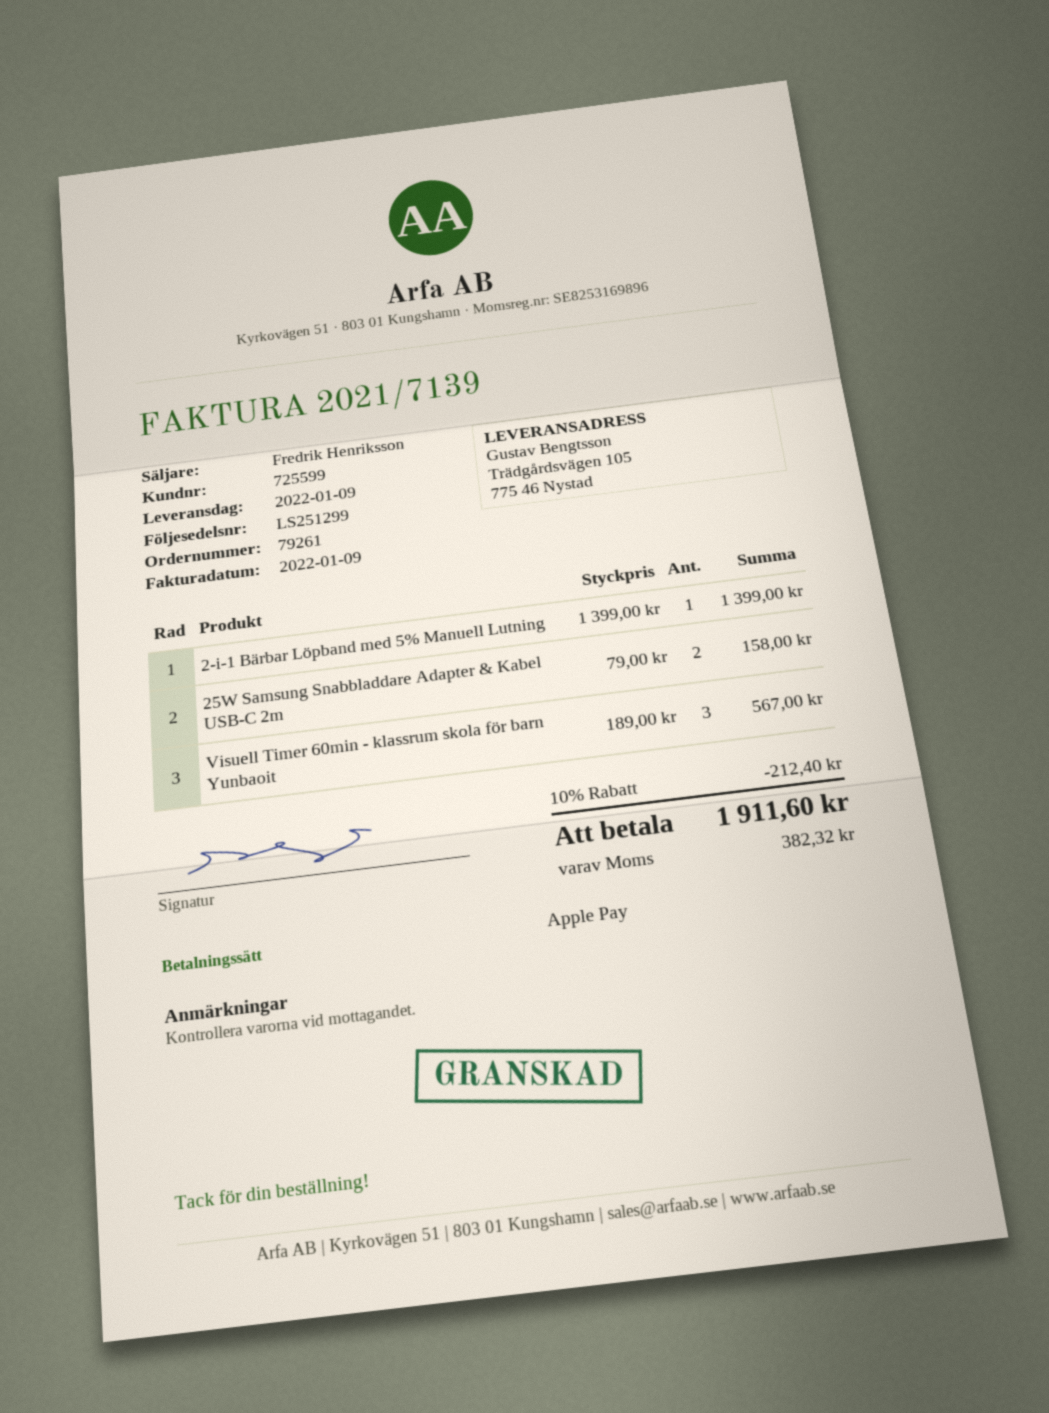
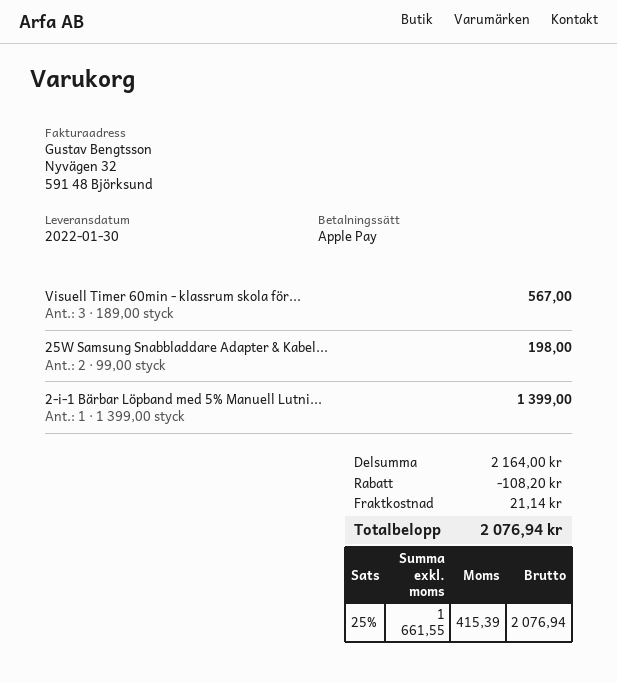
delivery date: 2022-01-09 -> 2022-01-30
25W Samsung Snabbladdare Adapter & Kabel USB-C 2m: 2 x 79.00 = 158.00 -> 2 x 99.00 = 198.00
discount: 212.40 -> 108.20
shipping: none -> 21.14
tax: 382.32 -> 415.39
total: 1911.60 -> 2076.94

